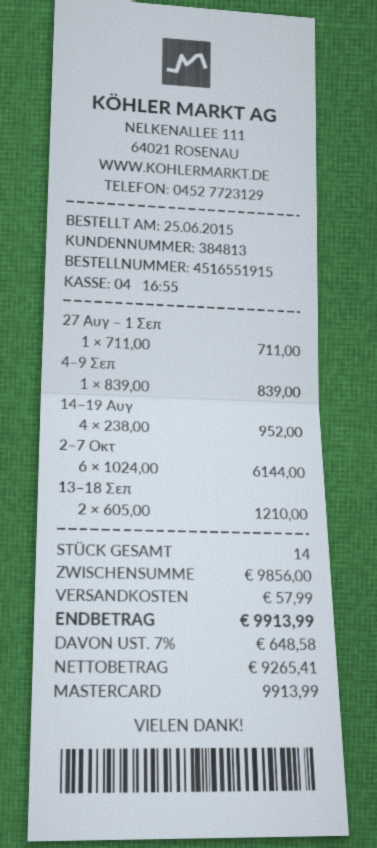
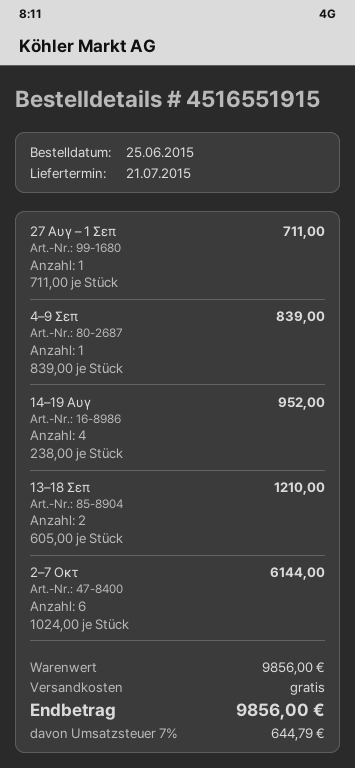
shipping: 57.99 -> 0.00
tax: 7% = 648.58 -> 7% = 644.79
total: 9913.99 -> 9856.00

